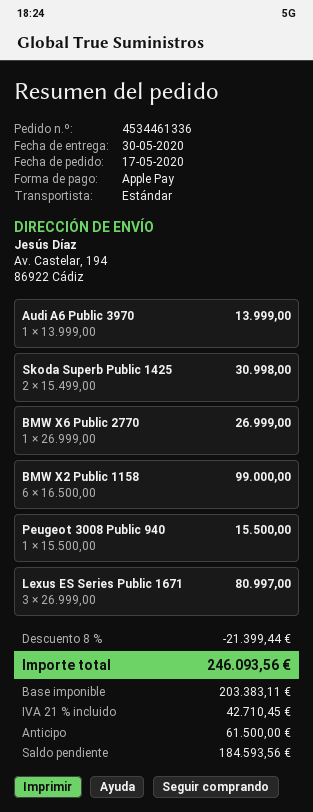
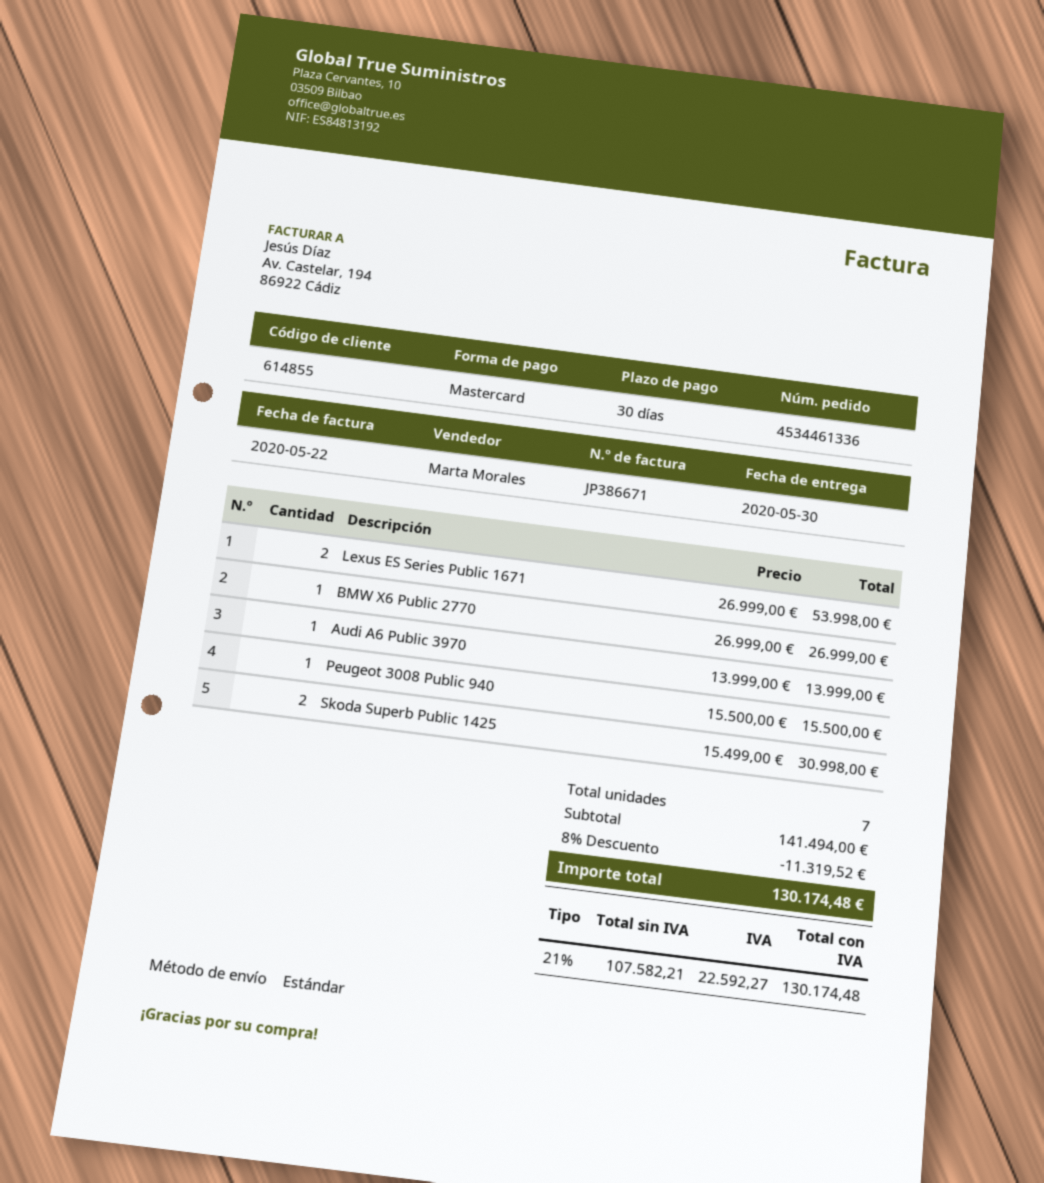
payment method: Apple Pay -> Mastercard
BMW X2 Public 1158: 6 x 16500.00 = 99000.00 -> none
Lexus ES Series Public 1671: 3 x 26999.00 = 80997.00 -> 2 x 26999.00 = 53998.00
discount: 8% = 21399.44 -> 8% = 11319.52
net: 203383.11 -> 107582.21
tax: 21% = 42710.45 -> 21% = 22592.27
total: 246093.56 -> 130174.48

